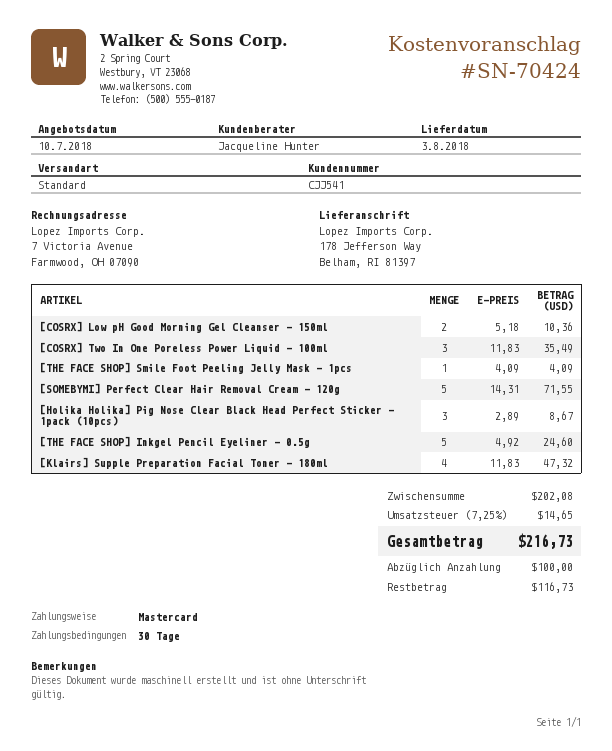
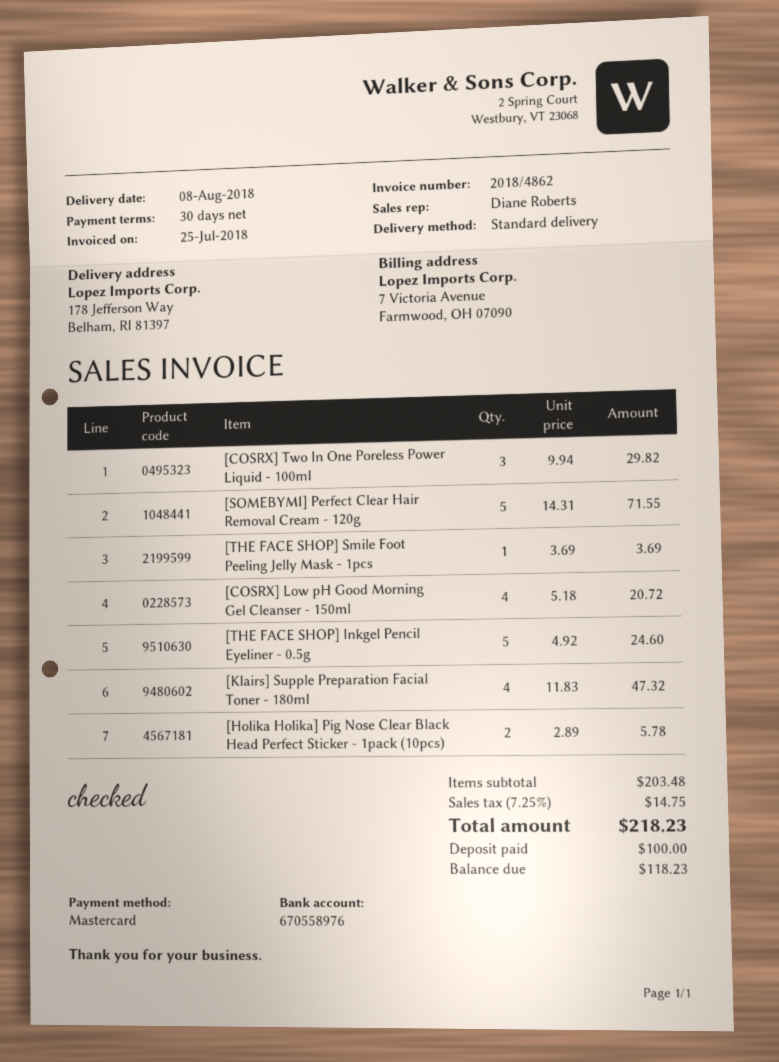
delivery date: 2018-08-03 -> 2018-08-08
sales rep: Jacqueline Hunter -> Diane Roberts
[COSRX] Low pH Good Morning Gel Cleanser - 150ml: 2 x 5.18 = 10.36 -> 4 x 5.18 = 20.72
[COSRX] Two In One Poreless Power Liquid - 100ml: 3 x 11.83 = 35.49 -> 3 x 9.94 = 29.82
[THE FACE SHOP] Smile Foot Peeling Jelly Mask - 1pcs: 1 x 4.09 = 4.09 -> 1 x 3.69 = 3.69
[Holika Holika] Pig Nose Clear Black Head Perfect Sticker - 1pack (10pcs): 3 x 2.89 = 8.67 -> 2 x 2.89 = 5.78
subtotal: 202.08 -> 203.48
tax: 7.25% = 14.65 -> 7.25% = 14.75
total: 216.73 -> 218.23
balance: 116.73 -> 118.23

